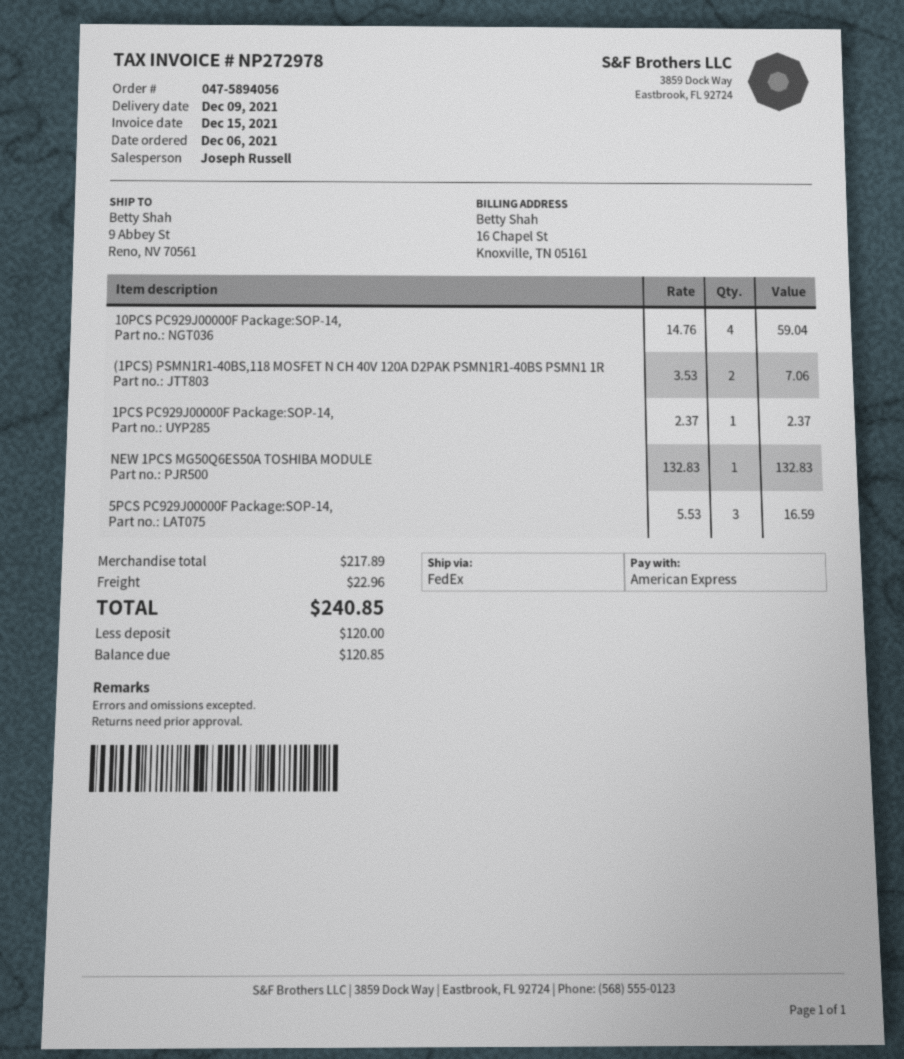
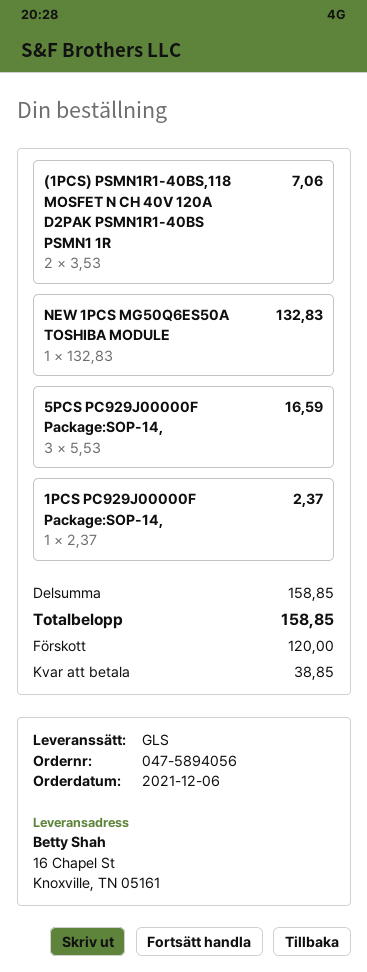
shipping method: FedEx -> GLS
ship to: 9 Abbey St, Reno, NV 70561 -> 16 Chapel St, Knoxville, TN 05161
10PCS PC929J00000F Package:SOP-14,: 4 x 14.76 = 59.04 -> none
subtotal: 217.89 -> 158.85
shipping: 22.96 -> none
total: 240.85 -> 158.85
balance: 120.85 -> 38.85

